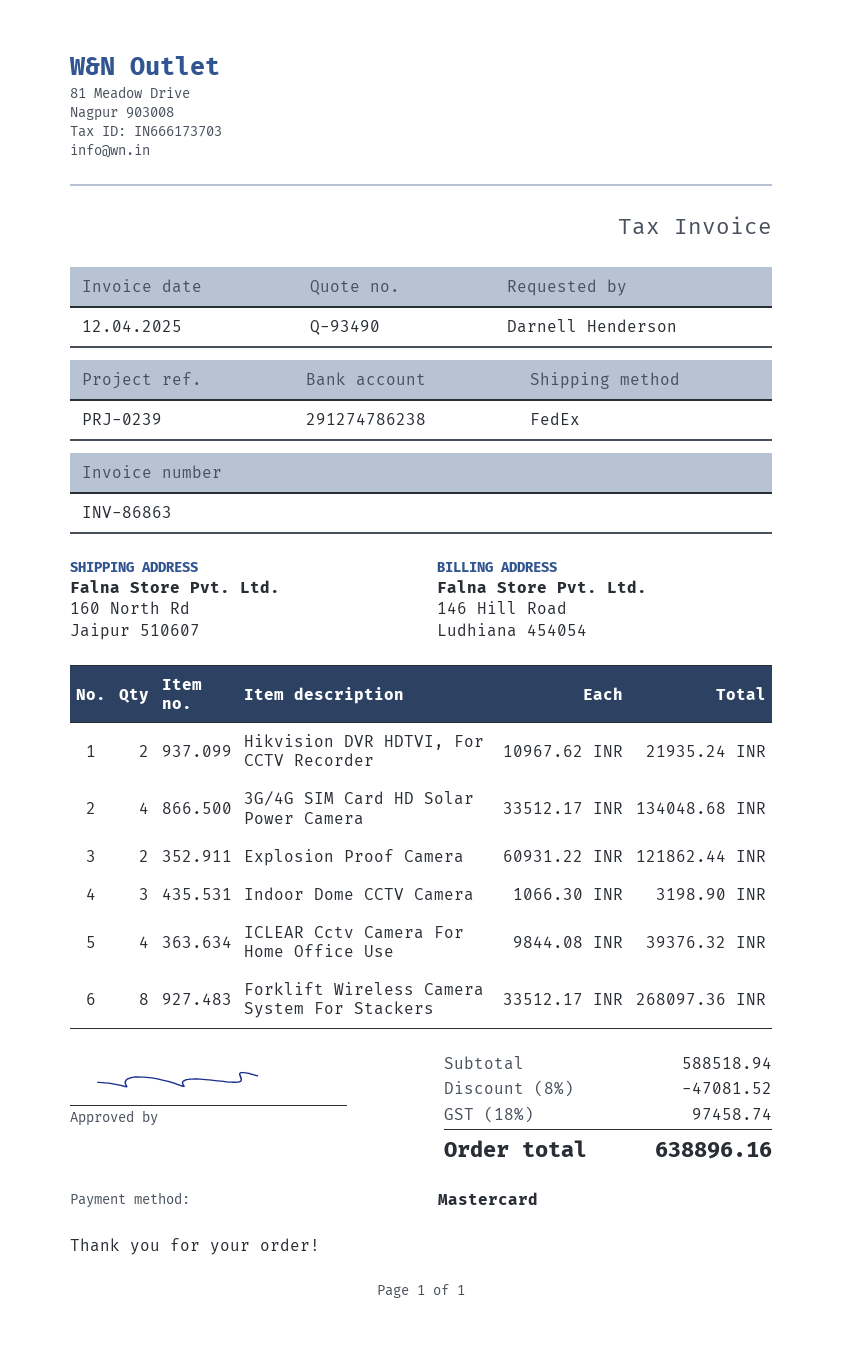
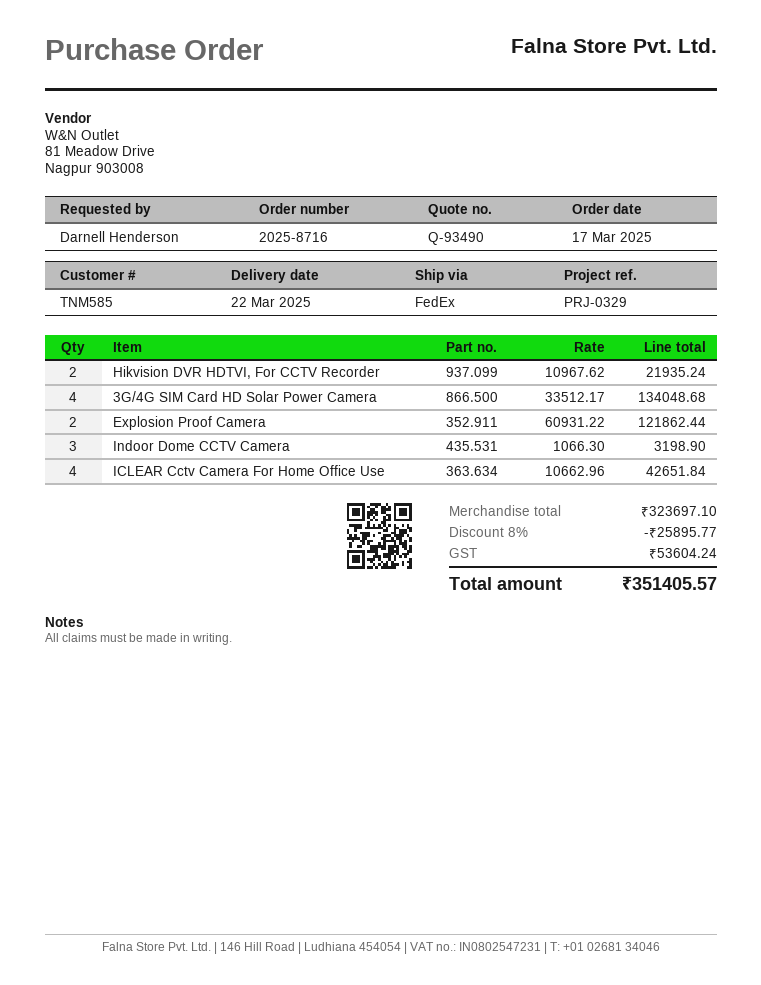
reference: PRJ-0239 -> PRJ-0329
ICLEAR Cctv Camera For Home Office Use: 4 x 9844.08 = 39376.32 -> 4 x 10662.96 = 42651.84
Forklift Wireless Camera System For Stackers: 8 x 33512.17 = 268097.36 -> none
subtotal: 588518.94 -> 323697.10
discount: 8% = 47081.52 -> 8% = 25895.77
tax: 97458.74 -> 53604.24
total: 638896.16 -> 351405.57

